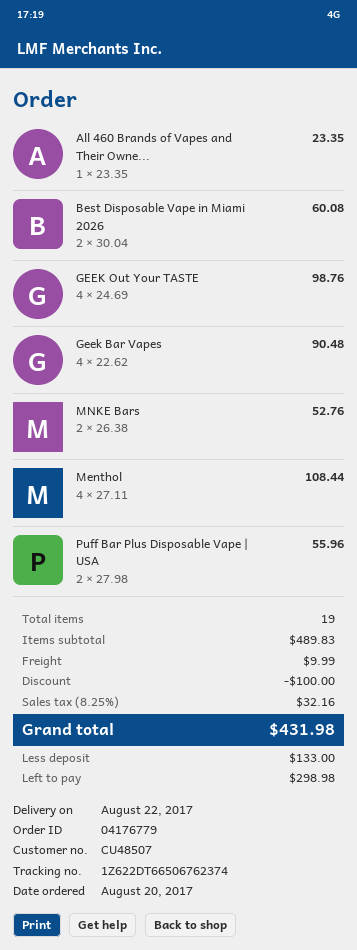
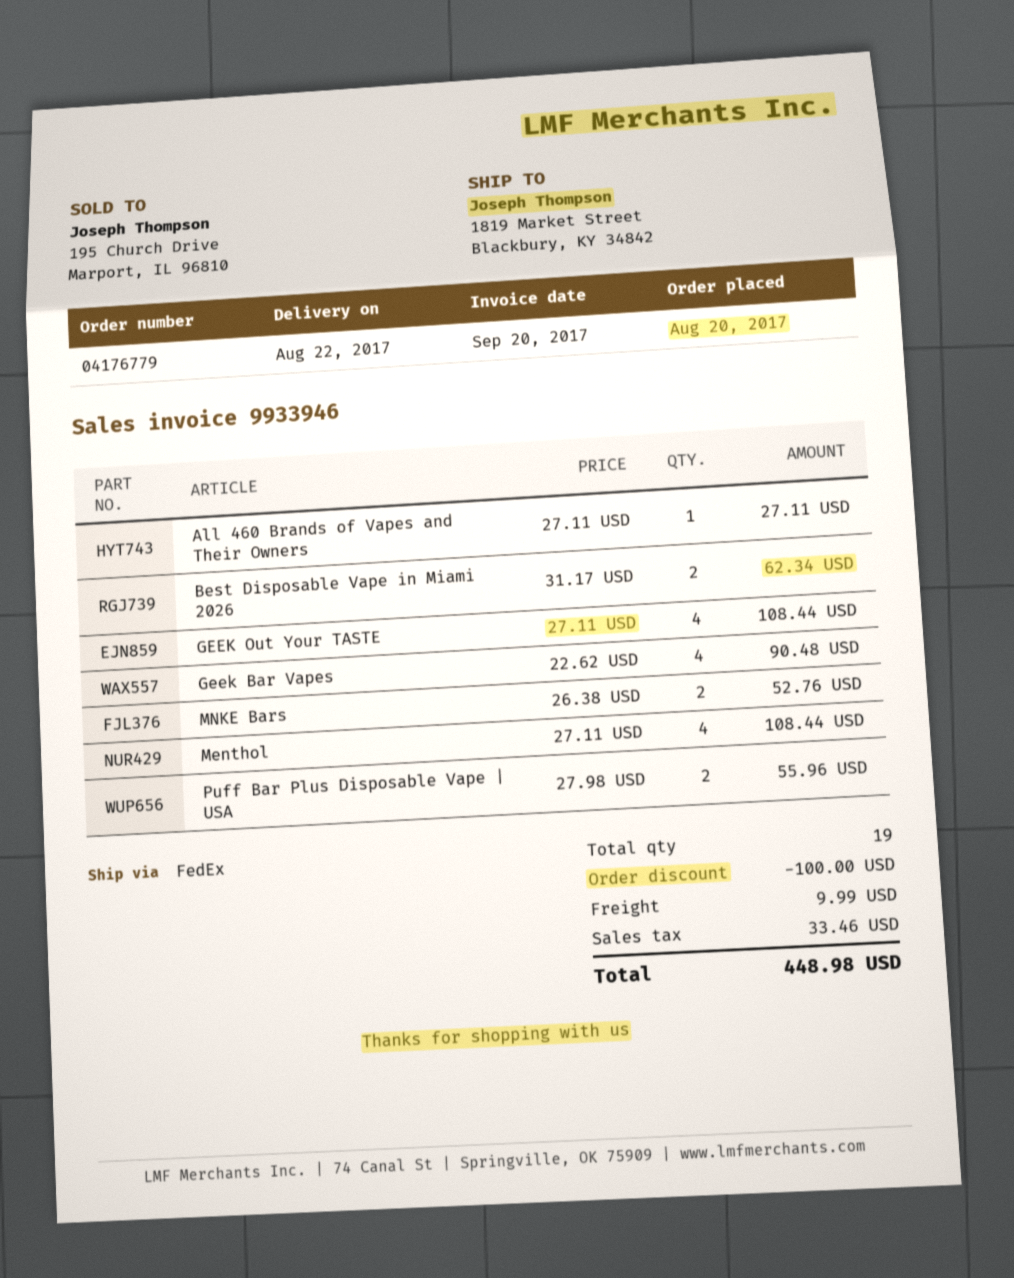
All 460 Brands of Vapes and Their Owne...: 1 x 23.35 = 23.35 -> 1 x 27.11 = 27.11
Best Disposable Vape in Miami 2026: 2 x 30.04 = 60.08 -> 2 x 31.17 = 62.34
GEEK Out Your TASTE: 4 x 24.69 = 98.76 -> 4 x 27.11 = 108.44
tax: 32.16 -> 33.46
total: 431.98 -> 448.98

